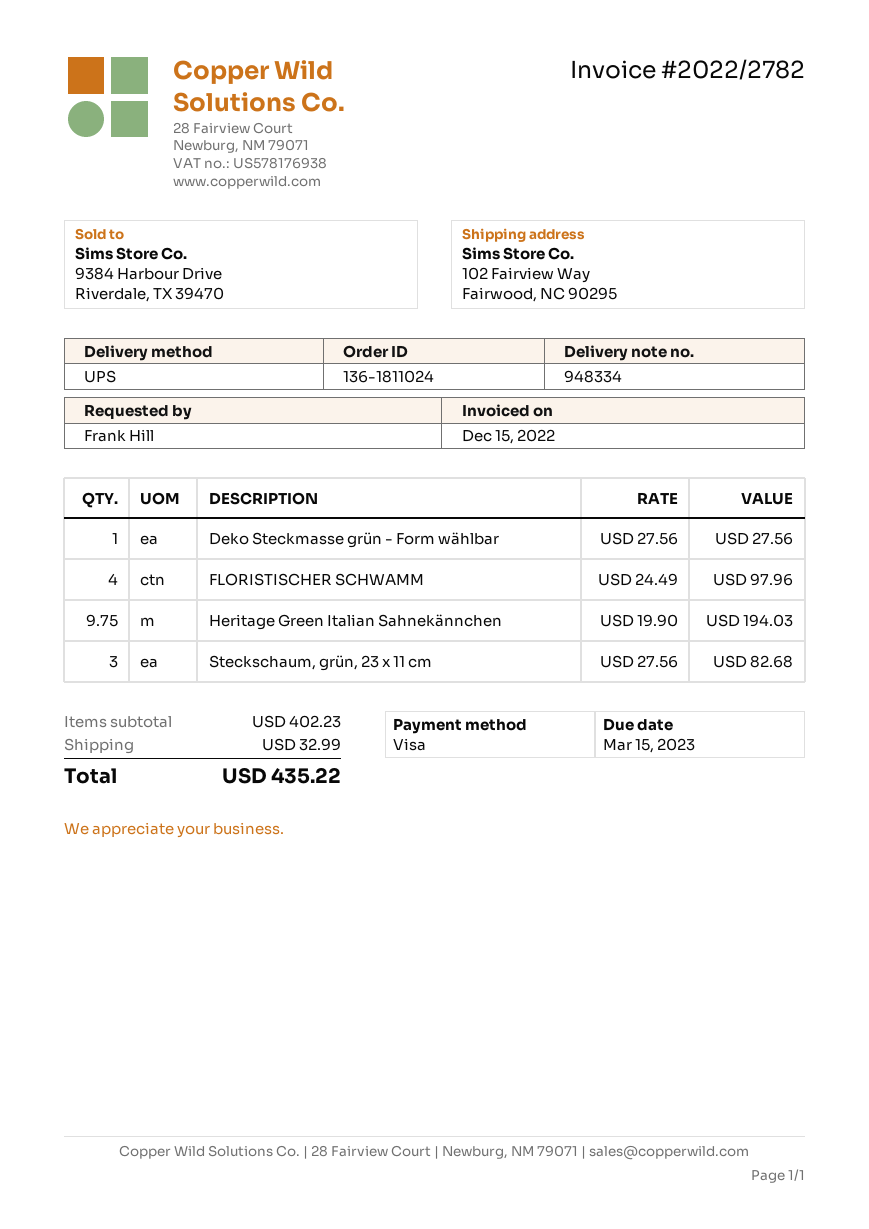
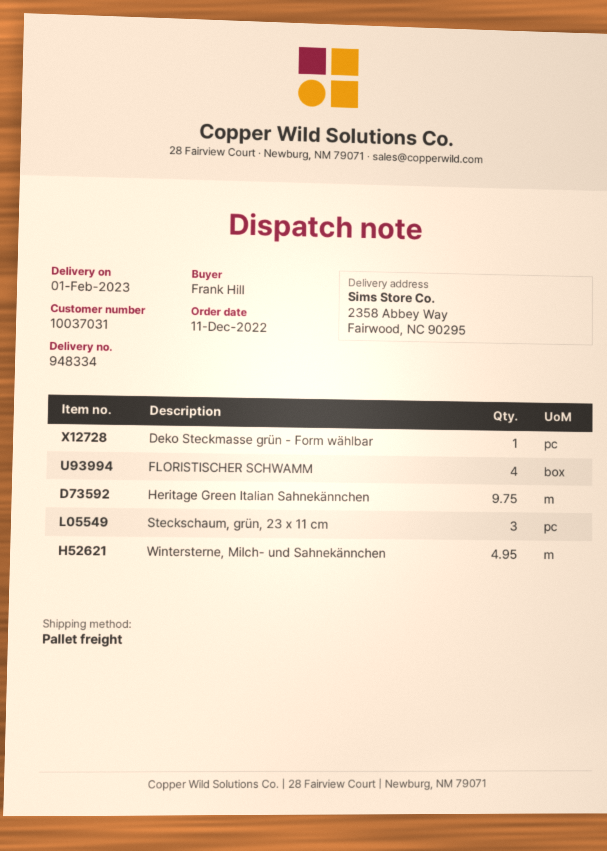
shipping method: UPS -> pallet freight
ship to: 102 Fairview Way, Fairwood, NC 90295 -> 2358 Abbey Way, Fairwood, NC 90295
Wintersterne, Milch- und Sahnekännchen: none -> 4.95

